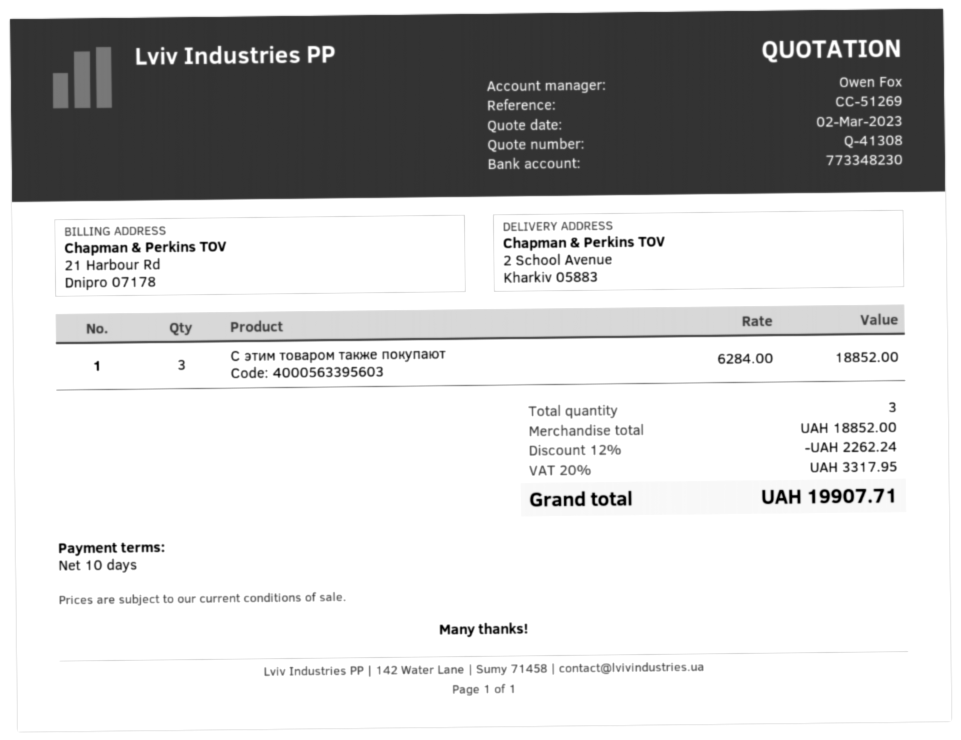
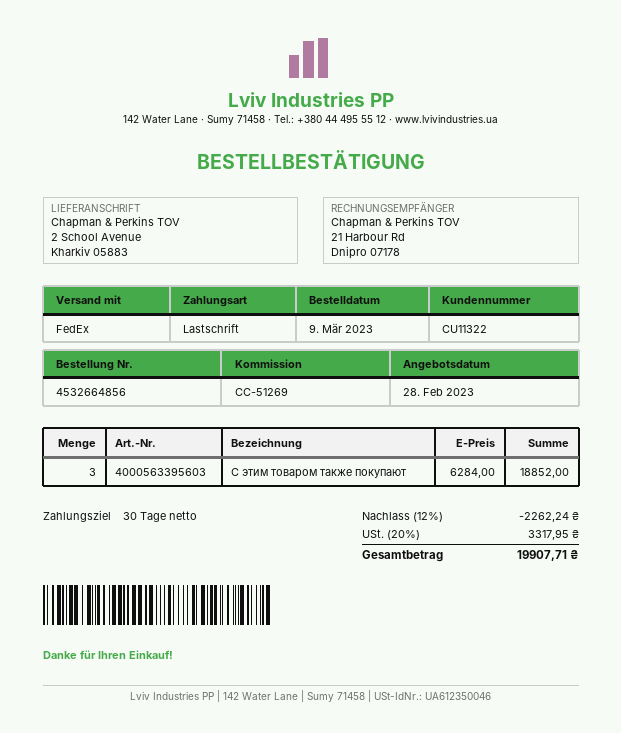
quote date: 2023-03-02 -> 2023-02-28
payment terms: 10 days -> 30 days

